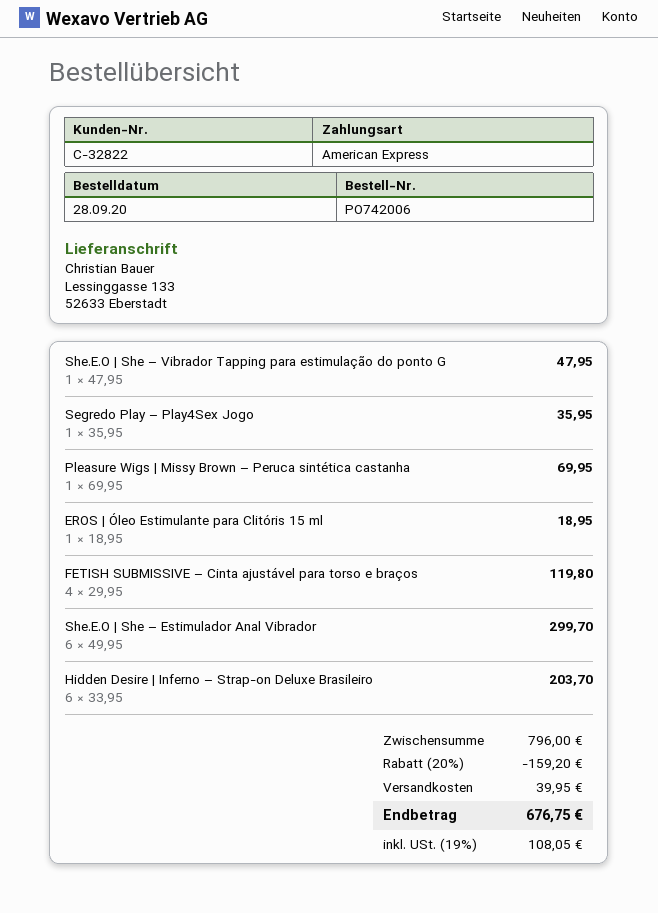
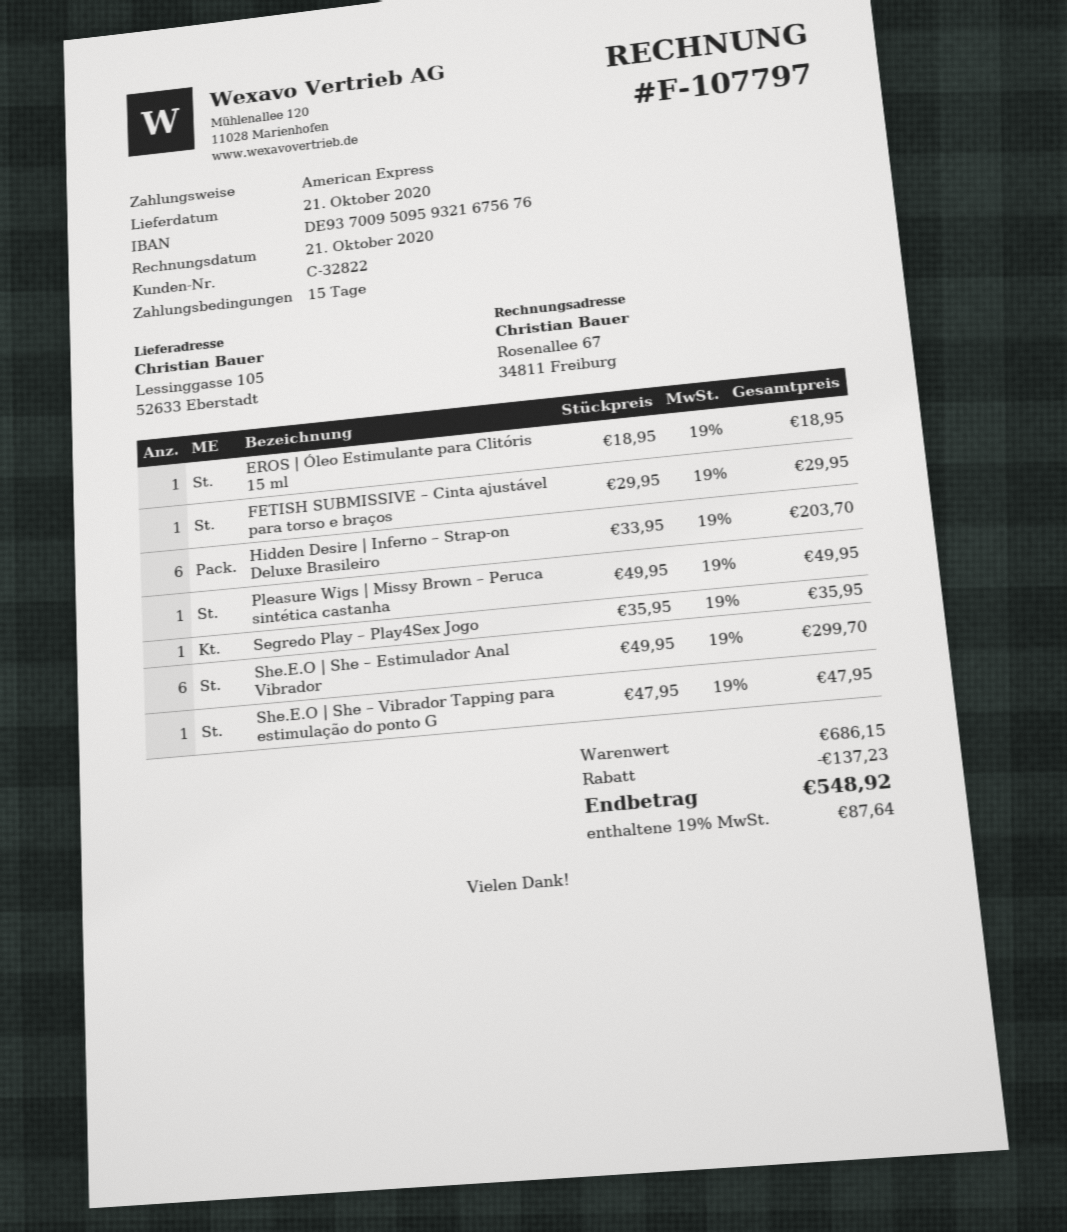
ship to: Lessinggasse 133, 52633 Eberstadt -> Lessinggasse 105, 52633 Eberstadt
Pleasure Wigs | Missy Brown – Peruca sintética castanha: 1 x 69.95 = 69.95 -> 1 x 49.95 = 49.95
FETISH SUBMISSIVE – Cinta ajustável para torso e braços: 4 x 29.95 = 119.80 -> 1 x 29.95 = 29.95
subtotal: 796.00 -> 686.15
discount: 159.20 -> 137.23
shipping: 39.95 -> none
tax: 19% = 108.05 -> 19% = 87.64
total: 676.75 -> 548.92

